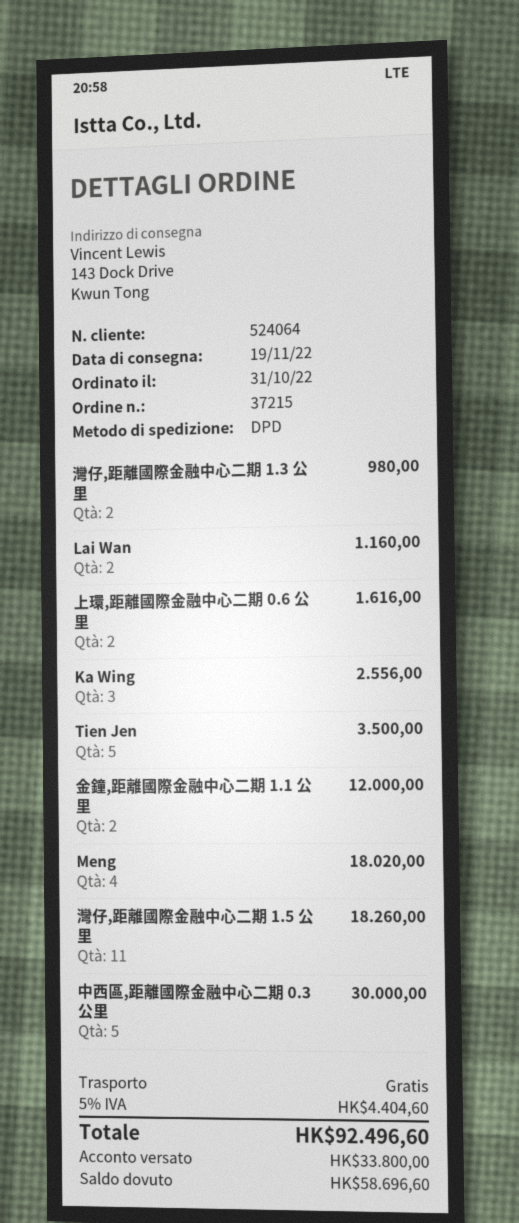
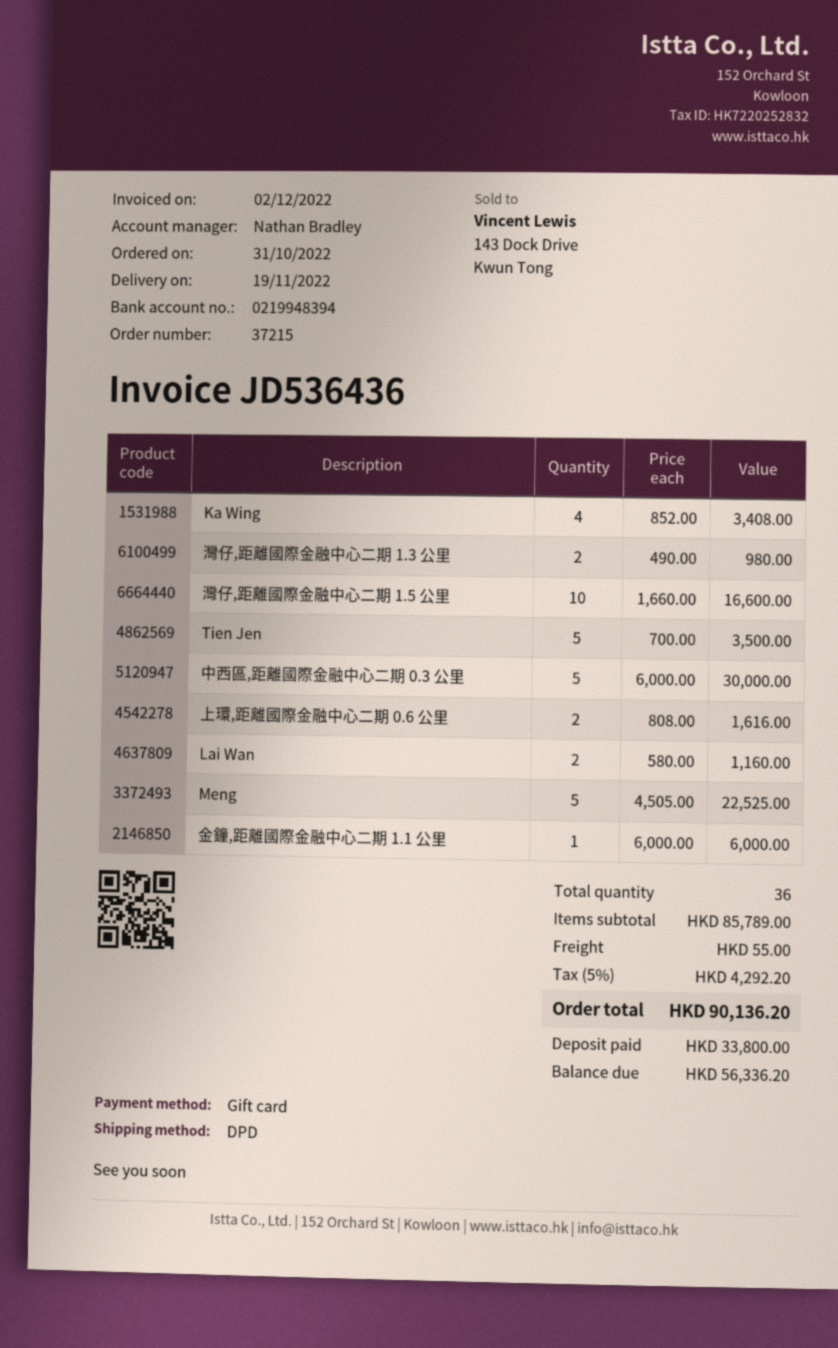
Ka Wing: 3 for 2556.00 -> 4 for 3408.00
金鐘,距離國際金融中心二期 1.1 公里: 2 for 12000.00 -> 1 for 6000.00
Meng: 4 for 18020.00 -> 5 for 22525.00
灣仔,距離國際金融中心二期 1.5 公里: 11 for 18260.00 -> 10 for 16600.00
shipping: 0.00 -> 55.00
tax: 5% = 4404.60 -> 5% = 4292.20
total: 92496.60 -> 90136.20
balance: 58696.60 -> 56336.20

